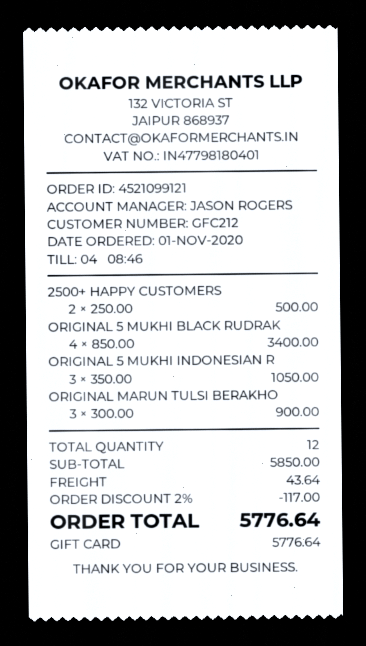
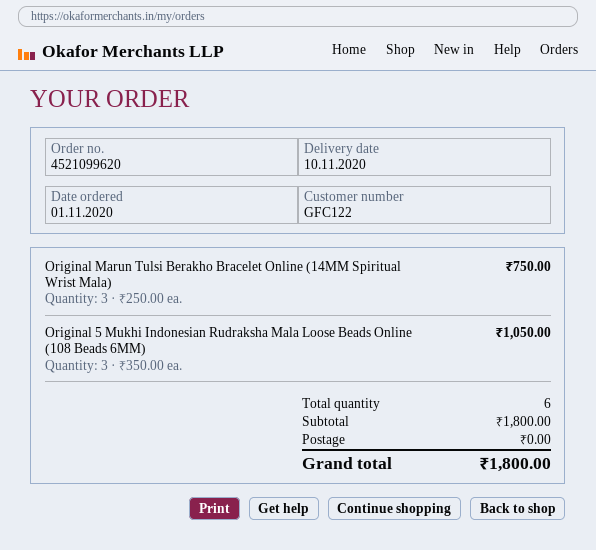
order number: 4521099121 -> 4521099620
customer number: GFC212 -> GFC122
2500+ HAPPY CUSTOMERS: 2 x 250.00 = 500.00 -> none
ORIGINAL 5 MUKHI BLACK RUDRAK: 4 x 850.00 = 3400.00 -> none
ORIGINAL MARUN TULSI BERAKHO: 3 x 300.00 = 900.00 -> 3 x 250.00 = 750.00
total quantity: 12 -> 6
subtotal: 5850.00 -> 1800.00
discount: 2% = 117.00 -> none
shipping: 43.64 -> 0.00
total: 5776.64 -> 1800.00

